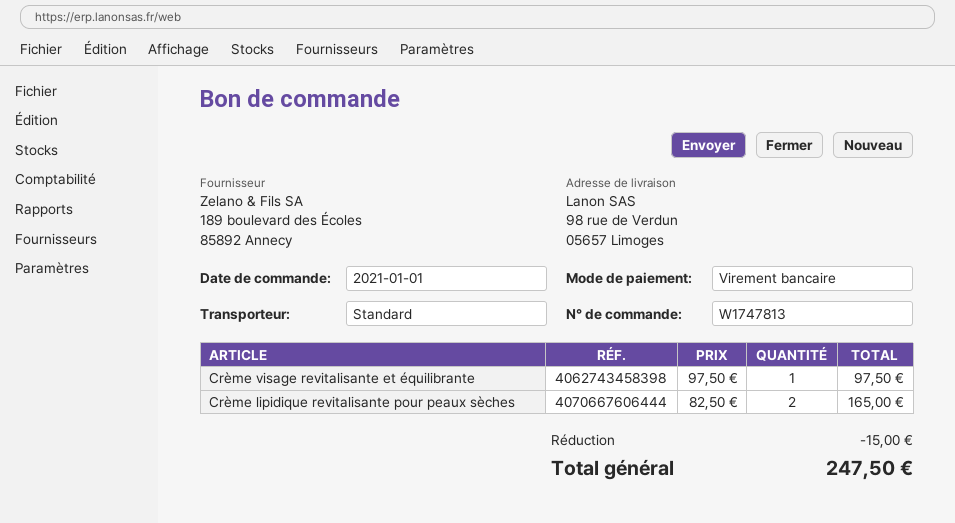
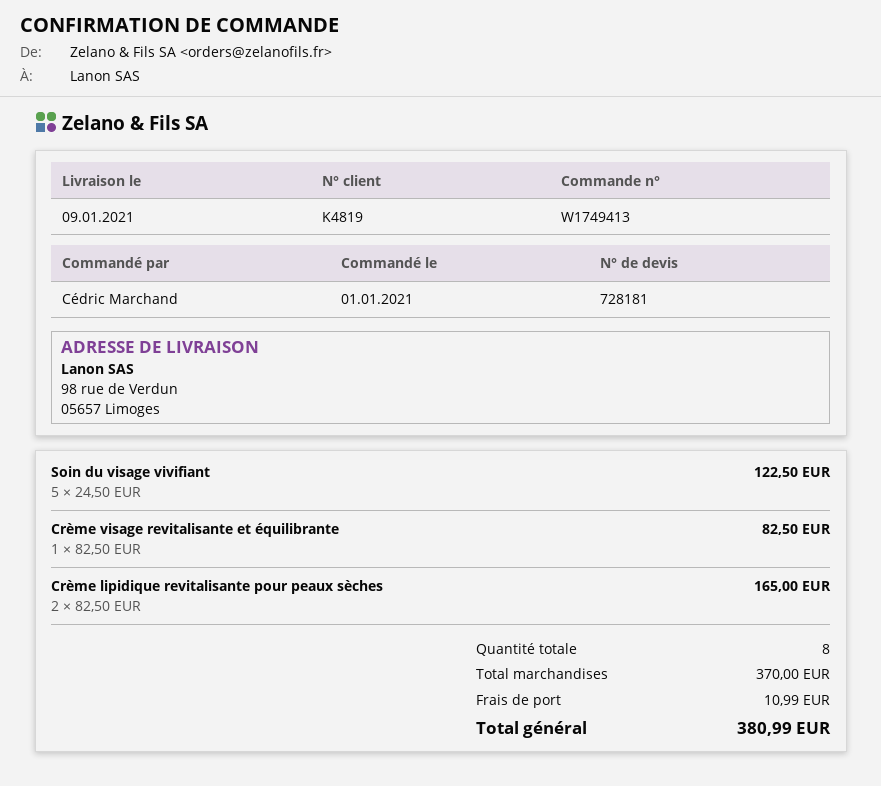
order number: W1747813 -> W1749413
Crème visage revitalisante et équilibrante: 1 x 97.50 = 97.50 -> 1 x 82.50 = 82.50
Soin du visage vivifiant: none -> 5 x 24.50 = 122.50
discount: 15.00 -> none
shipping: none -> 10.99
total: 247.50 -> 380.99

